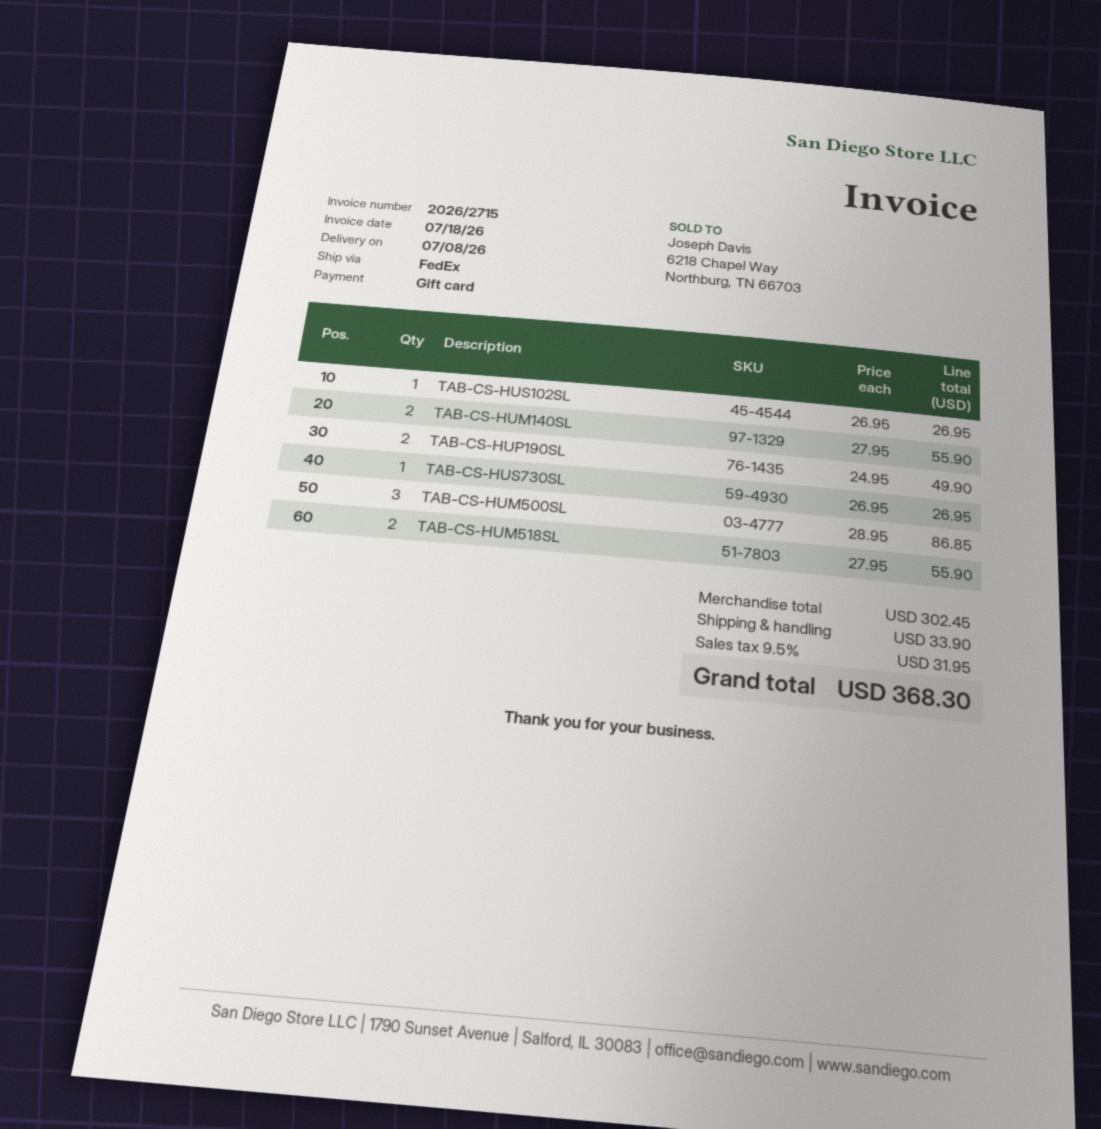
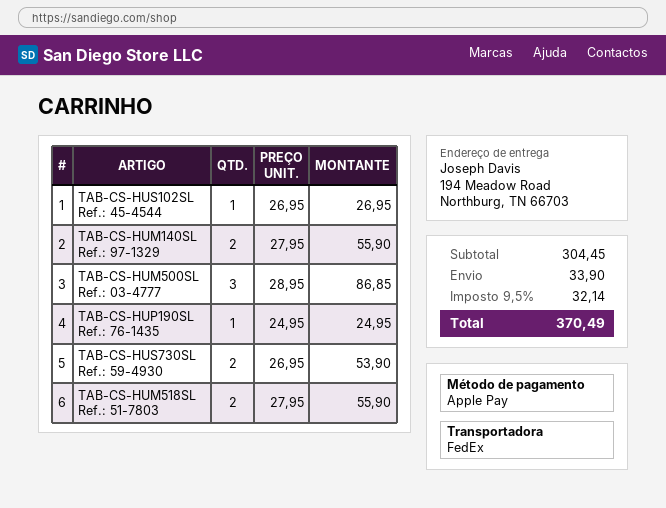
payment method: gift card -> Apple Pay
TAB-CS-HUP190SL: 2 x 24.95 = 49.90 -> 1 x 24.95 = 24.95
TAB-CS-HUS730SL: 1 x 26.95 = 26.95 -> 2 x 26.95 = 53.90
subtotal: 302.45 -> 304.45
tax: 9.5% = 31.95 -> 9.5% = 32.14
total: 368.30 -> 370.49

